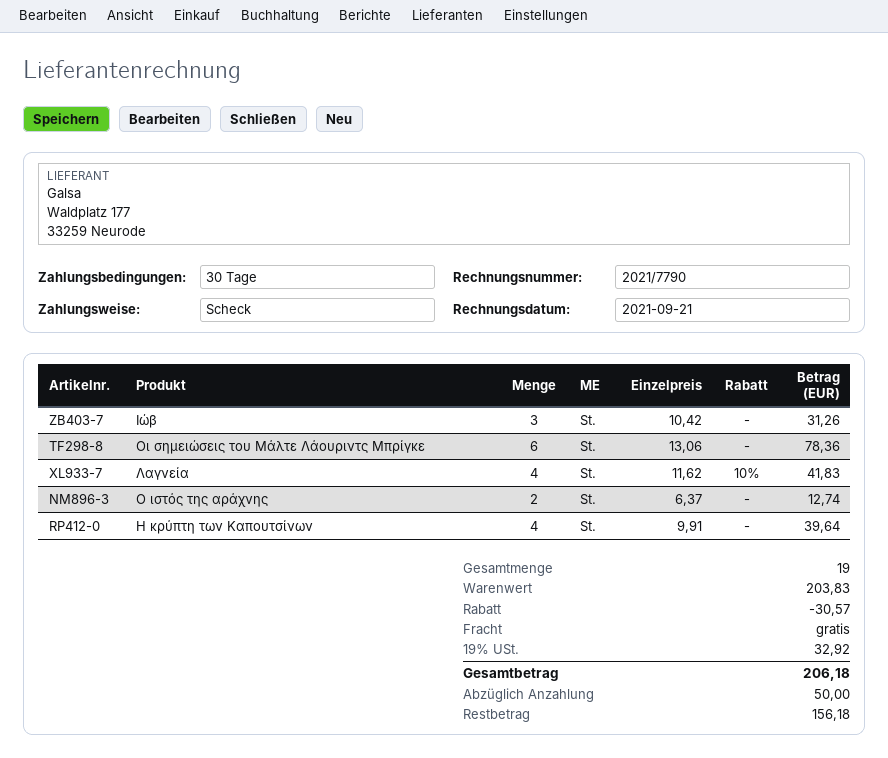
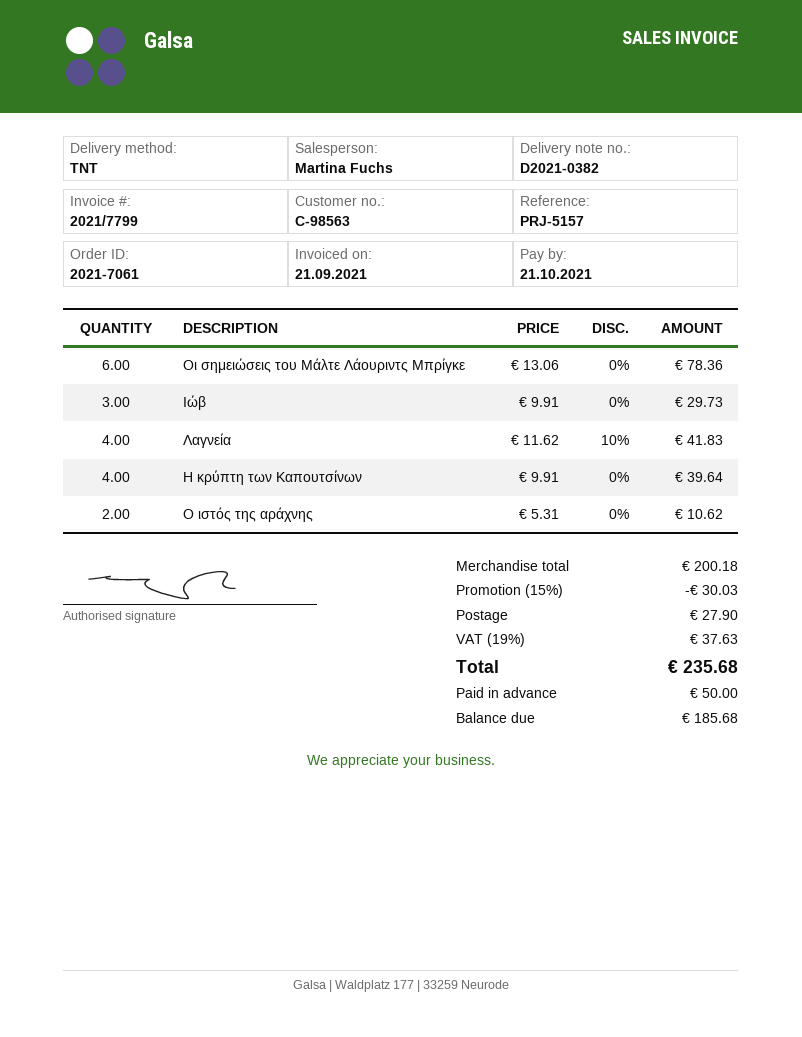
invoice number: 2021/7790 -> 2021/7799
Ιώβ: 3 x 10.42 = 31.26 -> 3 x 9.91 = 29.73
Ο ιστός της αράχνης: 2 x 6.37 = 12.74 -> 2 x 5.31 = 10.62
subtotal: 203.83 -> 200.18
discount: 30.57 -> 30.03
shipping: 0.00 -> 27.90
tax: 19% = 32.92 -> 19% = 37.63
total: 206.18 -> 235.68
balance: 156.18 -> 185.68

